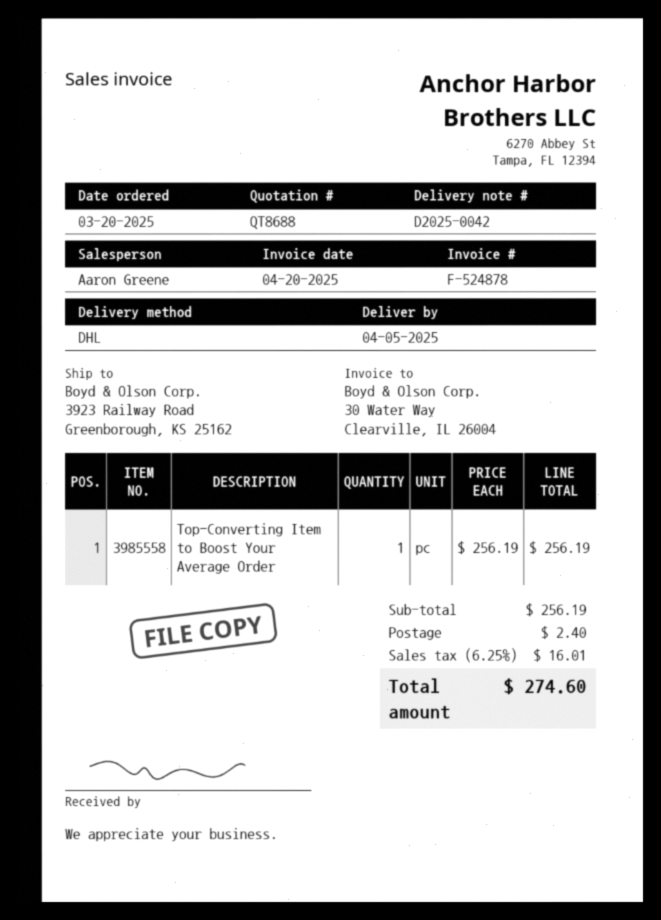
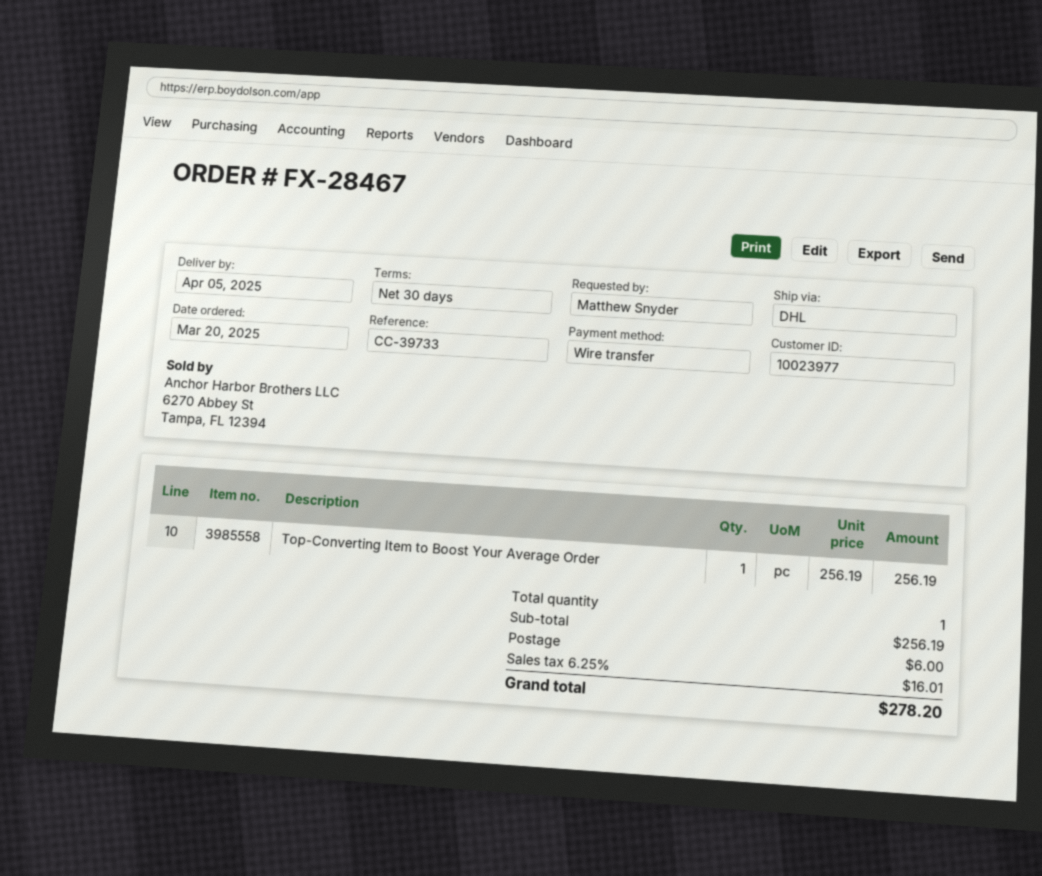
shipping: 2.40 -> 6.00
total: 274.60 -> 278.20

